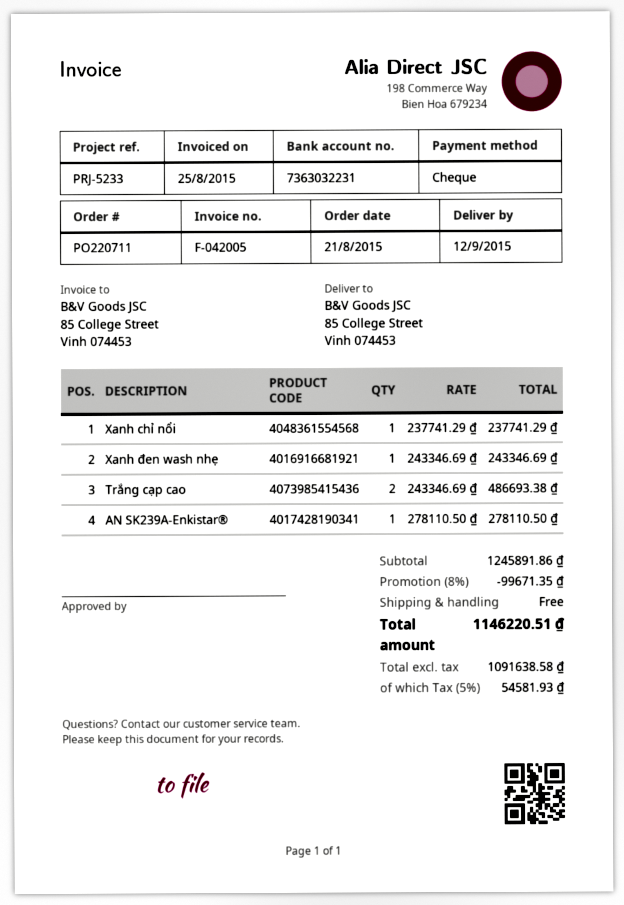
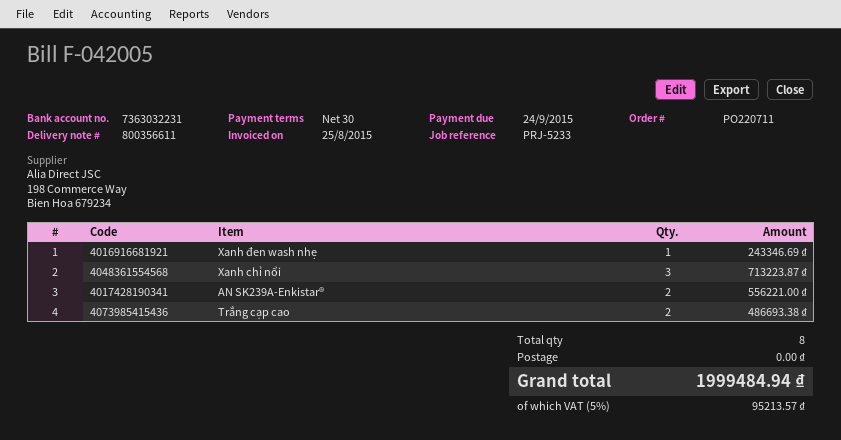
Xanh chỉ nổi: 1 for 237741.29 -> 3 for 713223.87
AN SK239A-Enkistar®: 1 for 278110.50 -> 2 for 556221.00
discount: 8% = 99671.35 -> none
tax: 5% = 54581.93 -> 5% = 95213.57
total: 1146220.51 -> 1999484.94

